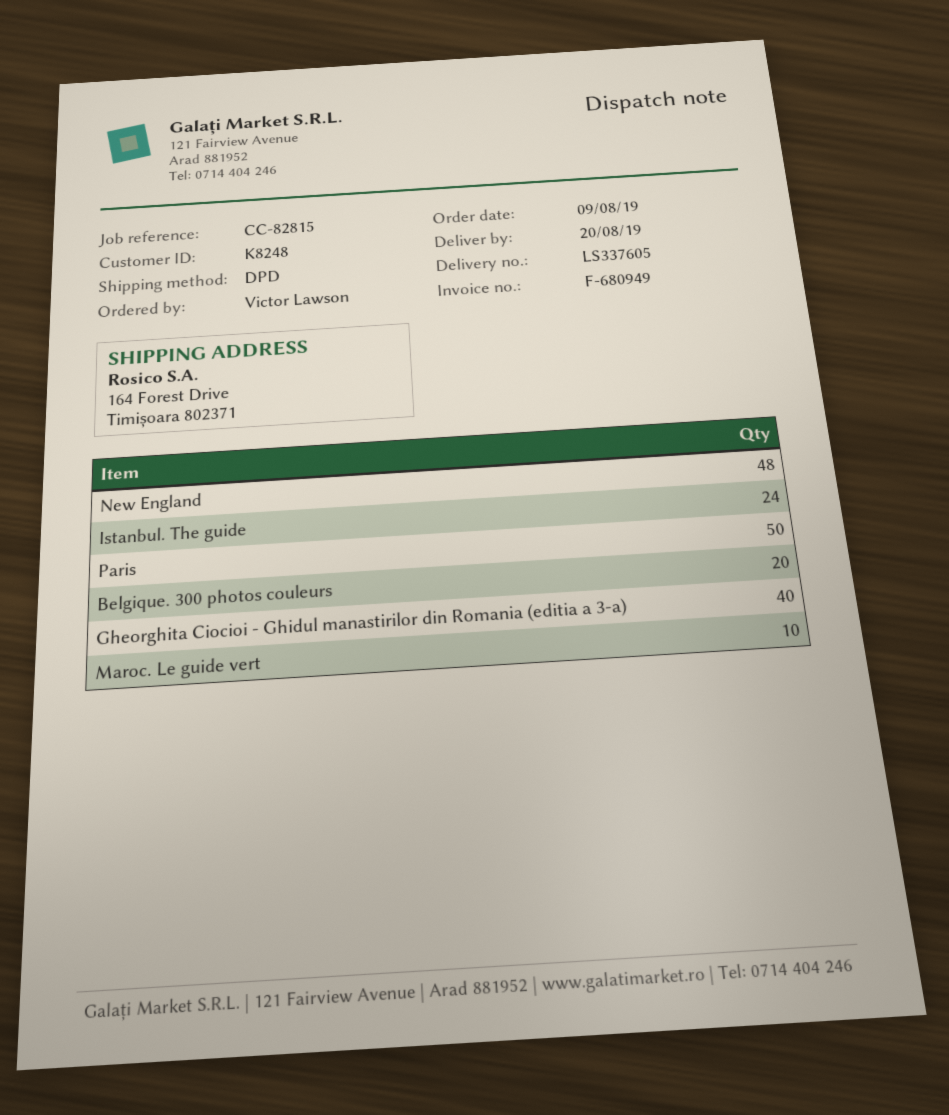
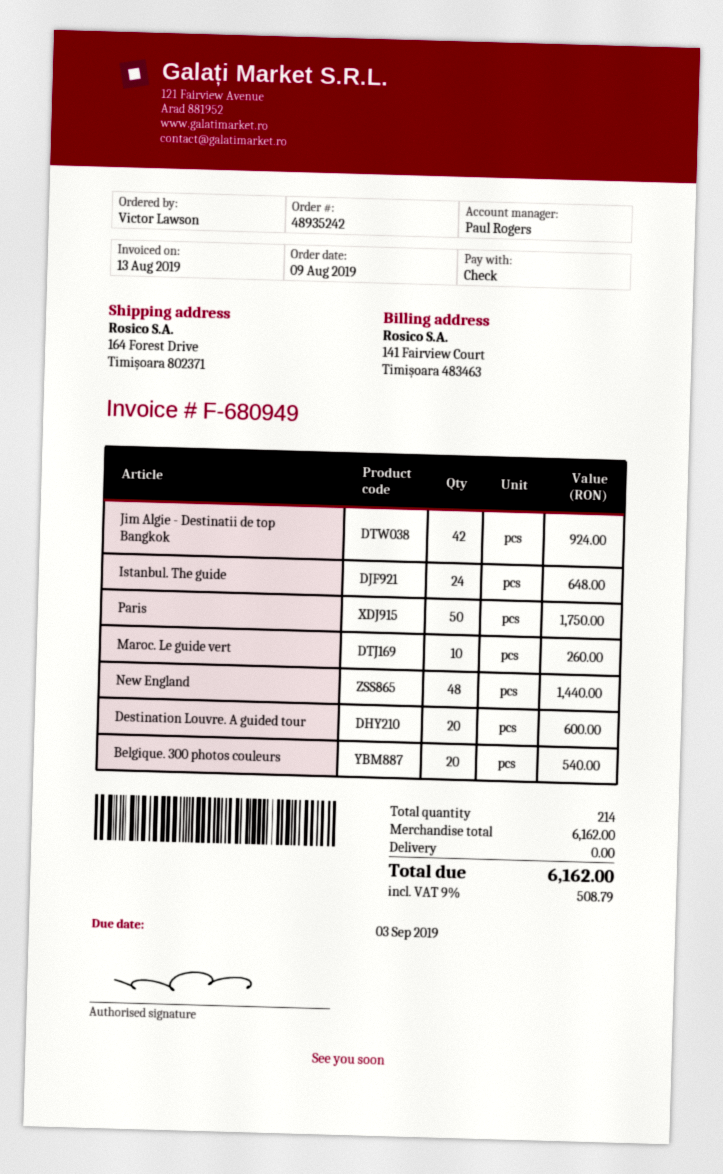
Gheorghita Ciocioi - Ghidul manastirilor din Romania (editia a 3-a): 40 -> none
Jim Algie - Destinatii de top Bangkok: none -> 42
Destination Louvre. A guided tour: none -> 20

